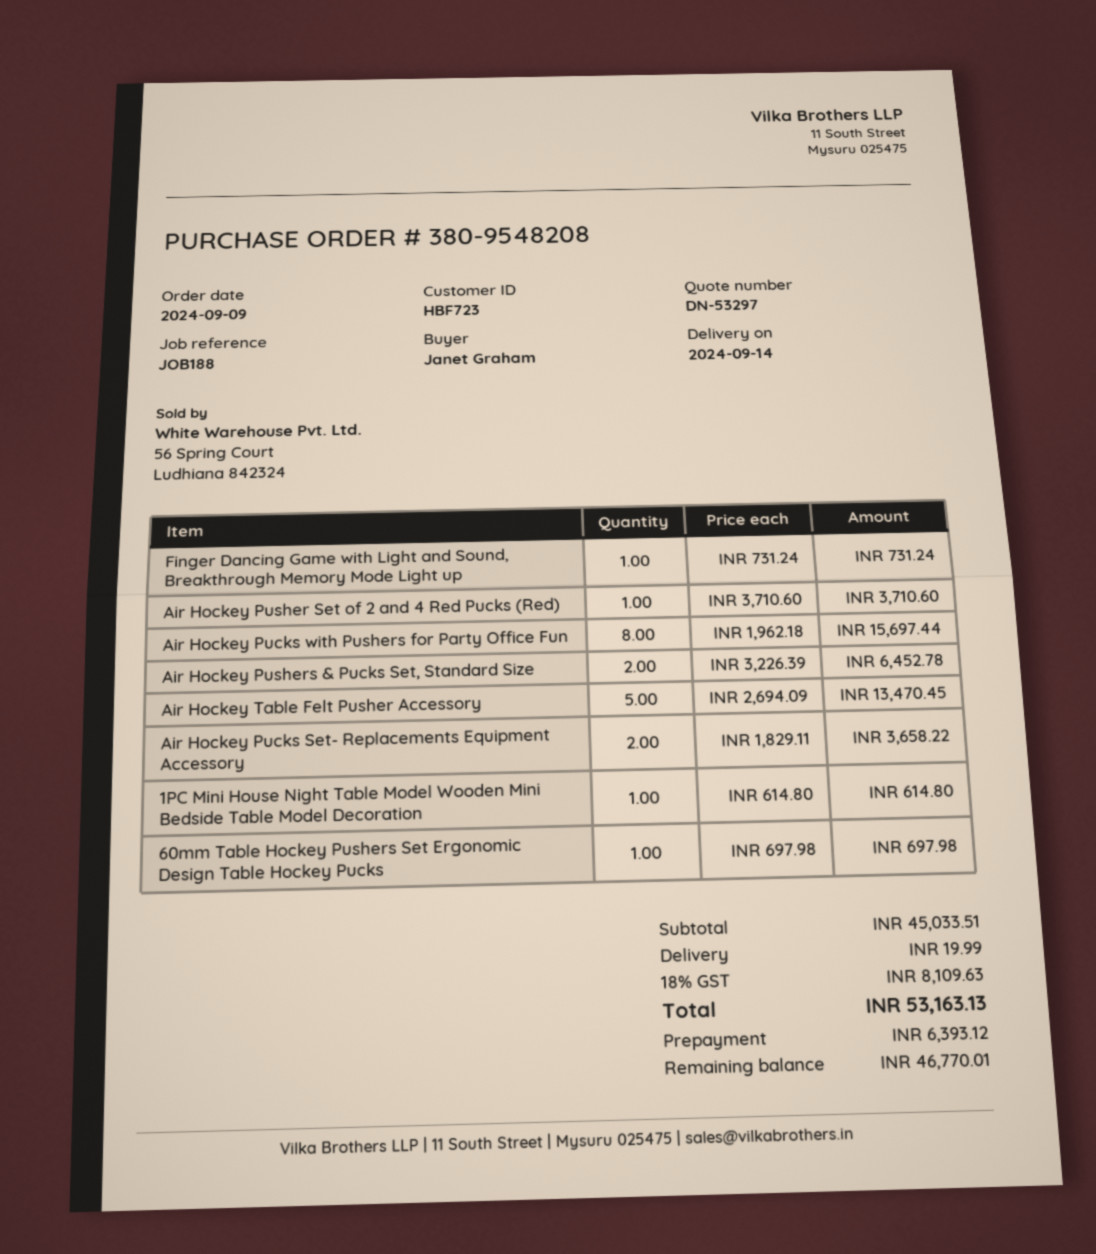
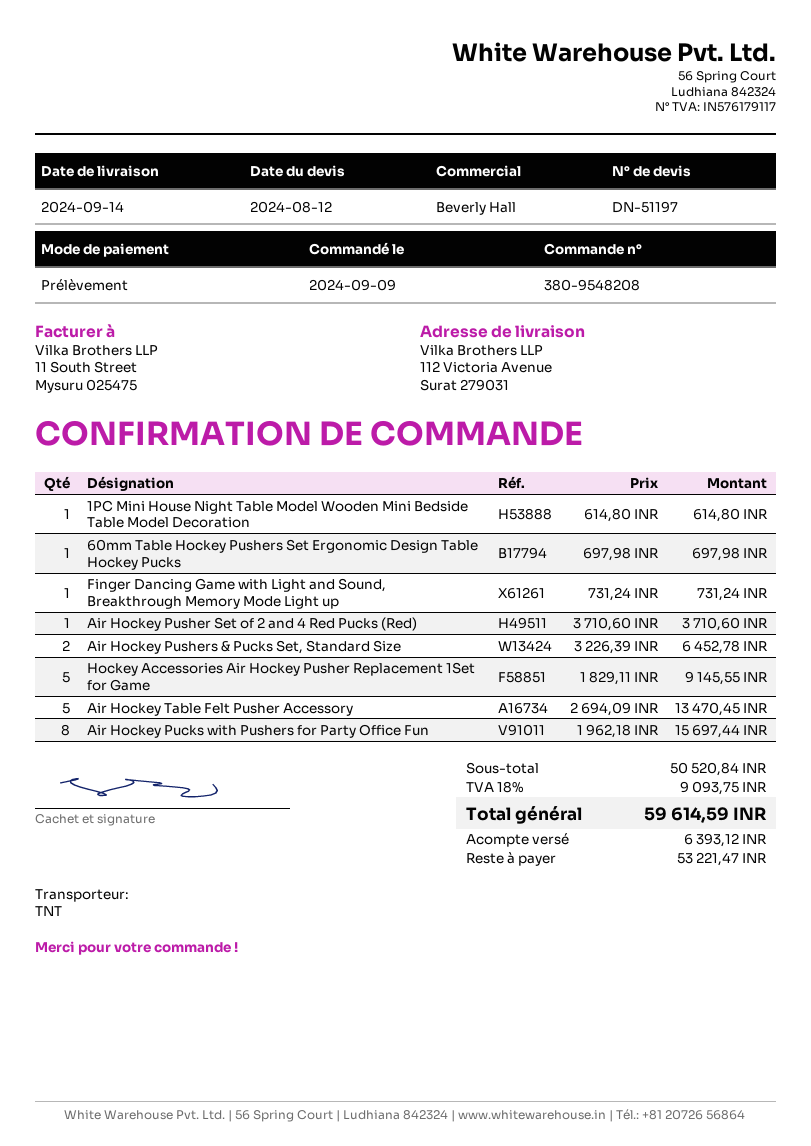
quote number: DN-53297 -> DN-51197
Air Hockey Pucks Set- Replacements Equipment Accessory: 2 x 1829.11 = 3658.22 -> none
Hockey Accessories Air Hockey Pusher Replacement 1Set for Game: none -> 5 x 1829.11 = 9145.55
subtotal: 45033.51 -> 50520.84
shipping: 19.99 -> none
tax: 18% = 8109.63 -> 18% = 9093.75
total: 53163.13 -> 59614.59
balance: 46770.01 -> 53221.47

